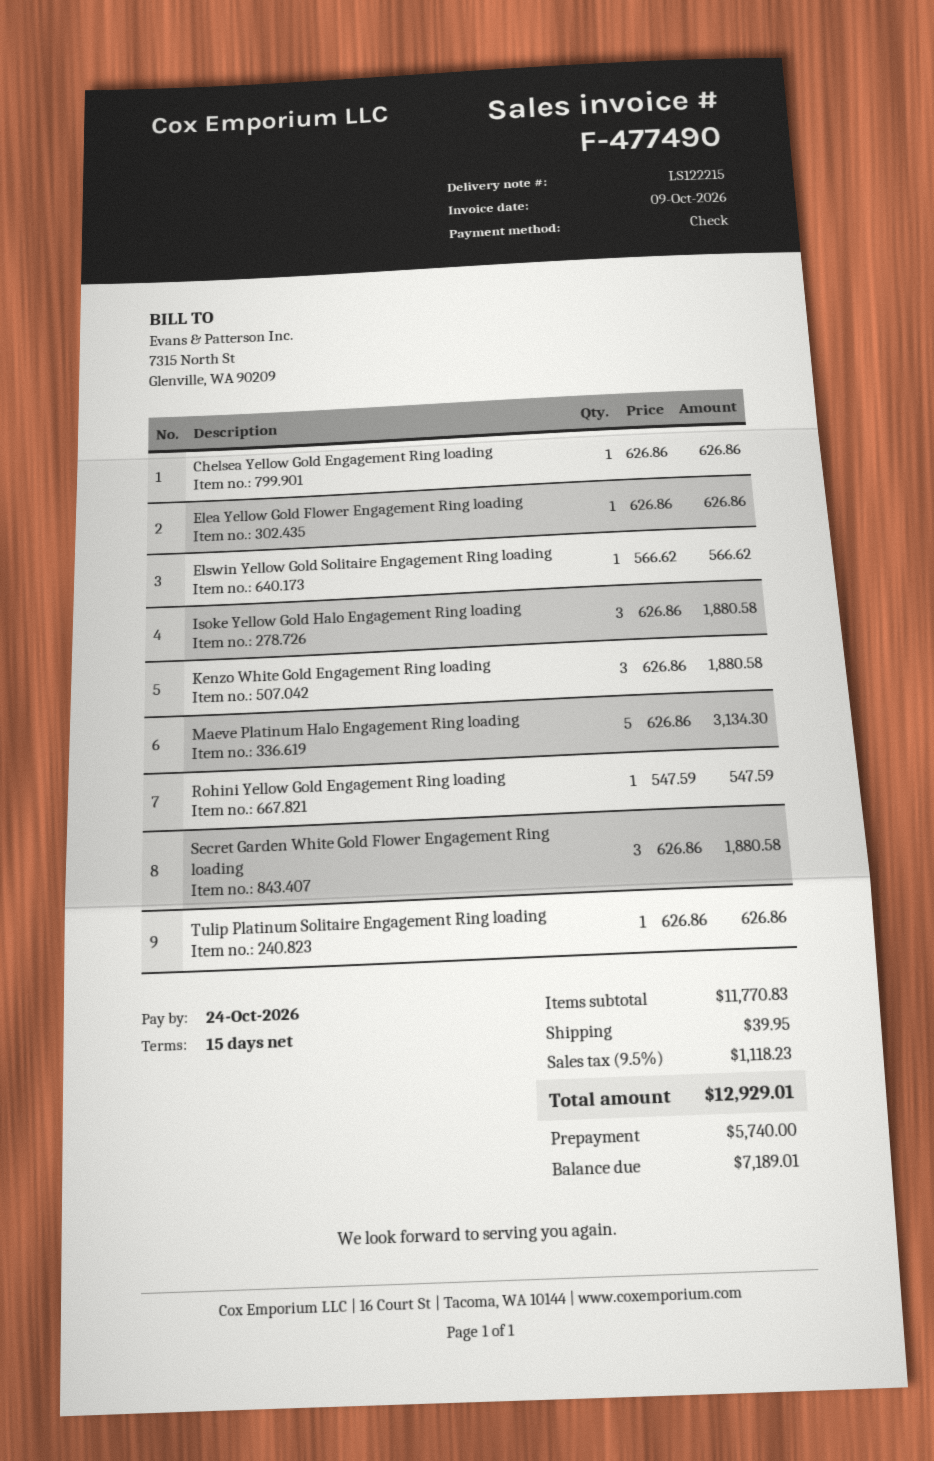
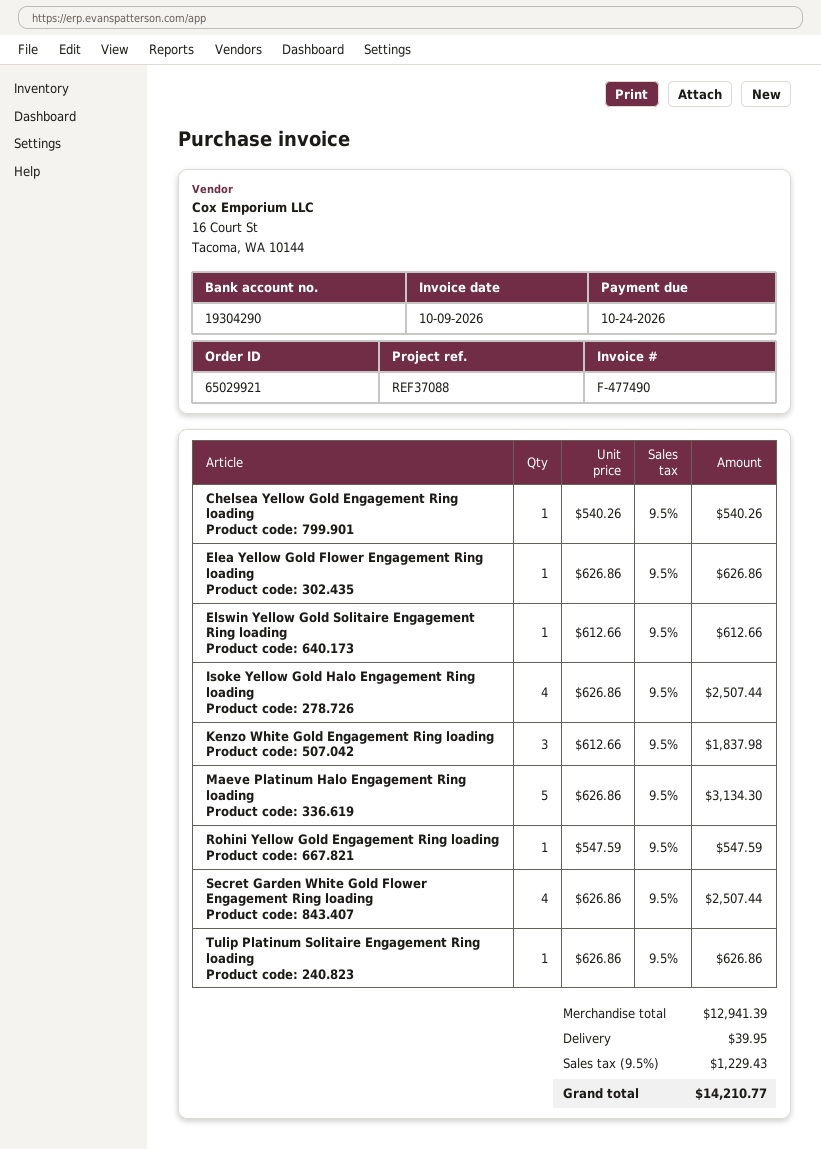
Chelsea Yellow Gold Engagement Ring loading: 1 x 626.86 = 626.86 -> 1 x 540.26 = 540.26
Elswin Yellow Gold Solitaire Engagement Ring loading: 1 x 566.62 = 566.62 -> 1 x 612.66 = 612.66
Isoke Yellow Gold Halo Engagement Ring loading: 3 x 626.86 = 1880.58 -> 4 x 626.86 = 2507.44
Kenzo White Gold Engagement Ring loading: 3 x 626.86 = 1880.58 -> 3 x 612.66 = 1837.98
Secret Garden White Gold Flower Engagement Ring loading: 3 x 626.86 = 1880.58 -> 4 x 626.86 = 2507.44
subtotal: 11770.83 -> 12941.39
tax: 9.5% = 1118.23 -> 9.5% = 1229.43
total: 12929.01 -> 14210.77

